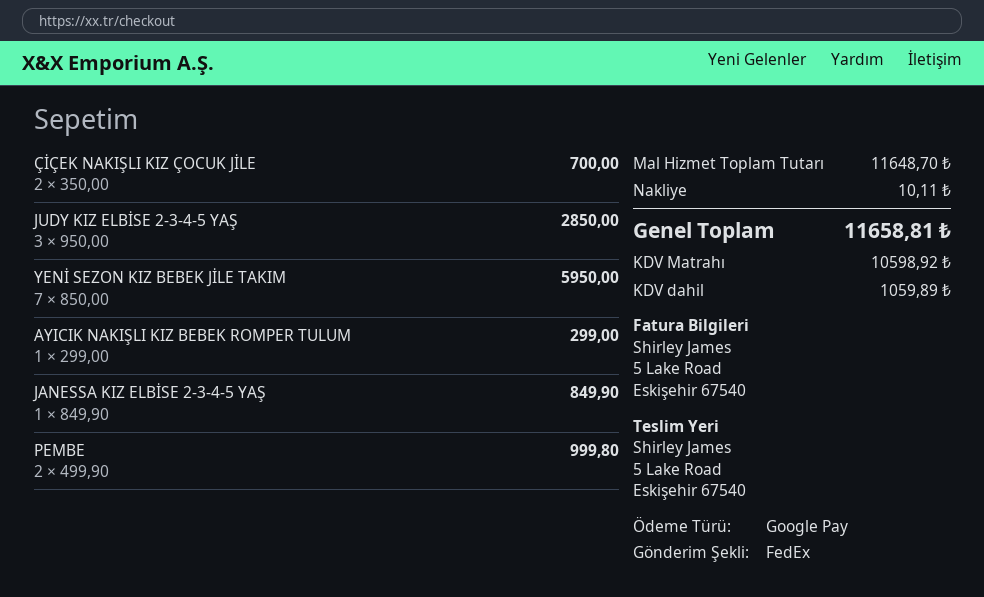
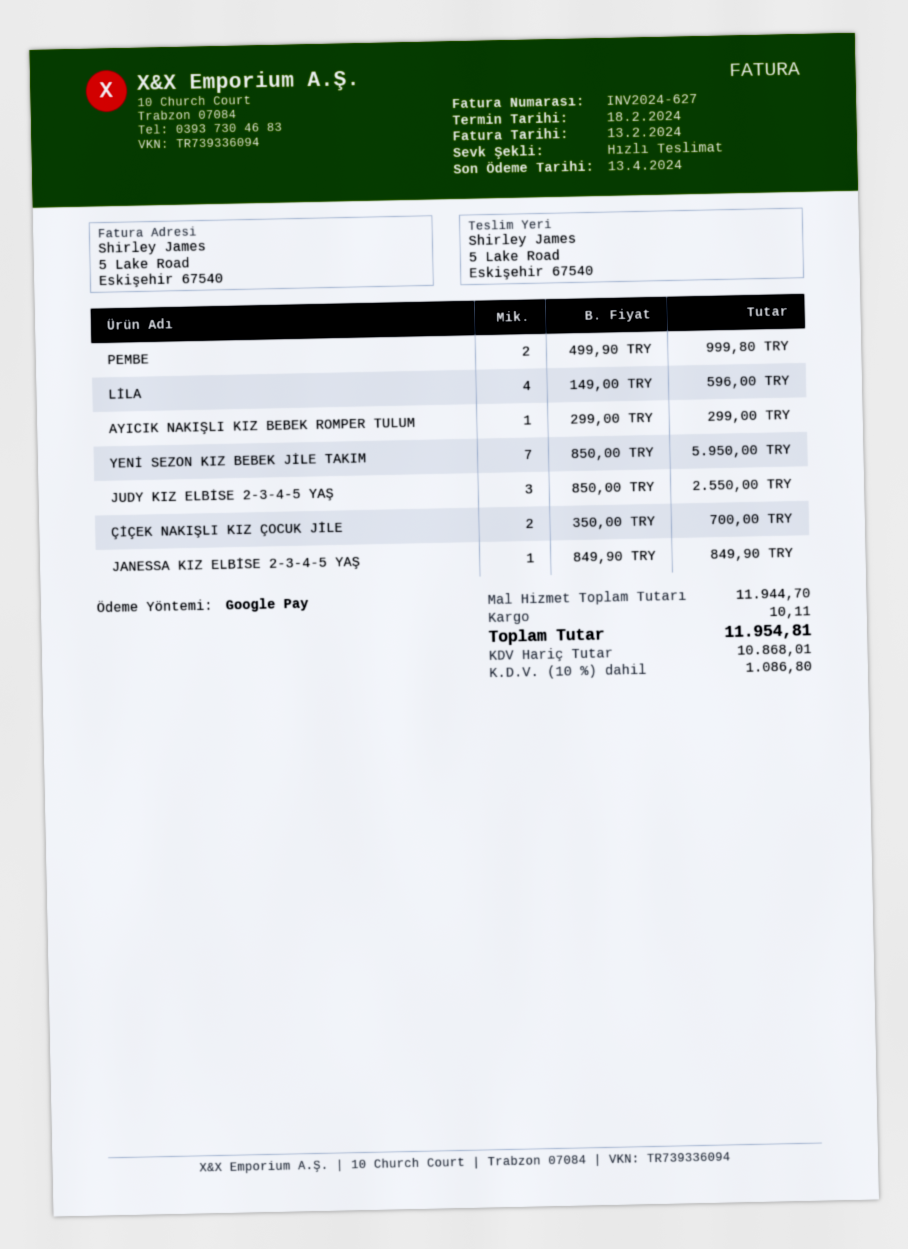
shipping method: FedEx -> express
JUDY KIZ ELBİSE 2-3-4-5 YAŞ: 3 x 950.00 = 2850.00 -> 3 x 850.00 = 2550.00
LİLA: none -> 4 x 149.00 = 596.00
subtotal: 11648.70 -> 11944.70
net: 10598.92 -> 10868.01
tax: 1059.89 -> 1086.80
total: 11658.81 -> 11954.81

